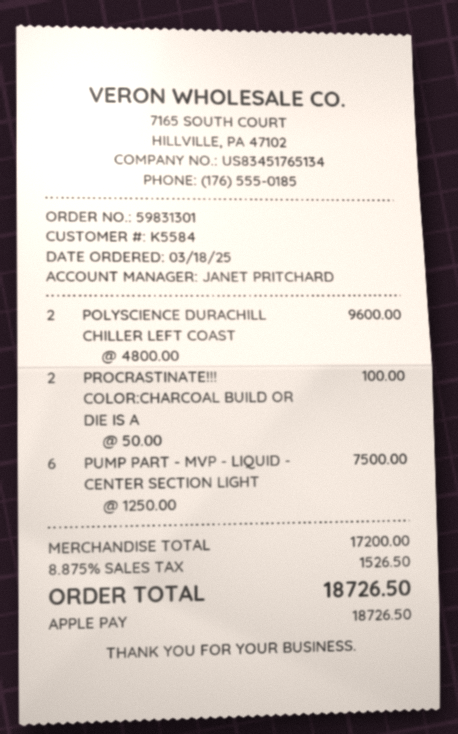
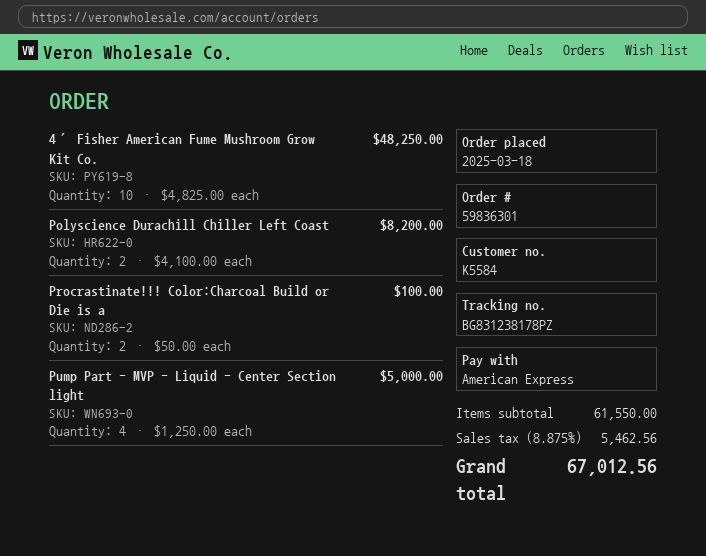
order number: 59831301 -> 59836301
payment method: Apple Pay -> American Express
POLYSCIENCE DURACHILL CHILLER LEFT COAST: 2 x 4800.00 = 9600.00 -> 2 x 4100.00 = 8200.00
PUMP PART - MVP - LIQUID - CENTER SECTION LIGHT: 6 x 1250.00 = 7500.00 -> 4 x 1250.00 = 5000.00
4′ Fisher American Fume Mushroom Grow Kit Co.: none -> 10 x 4825.00 = 48250.00
subtotal: 17200.00 -> 61550.00
tax: 8.875% = 1526.50 -> 8.875% = 5462.56
total: 18726.50 -> 67012.56

